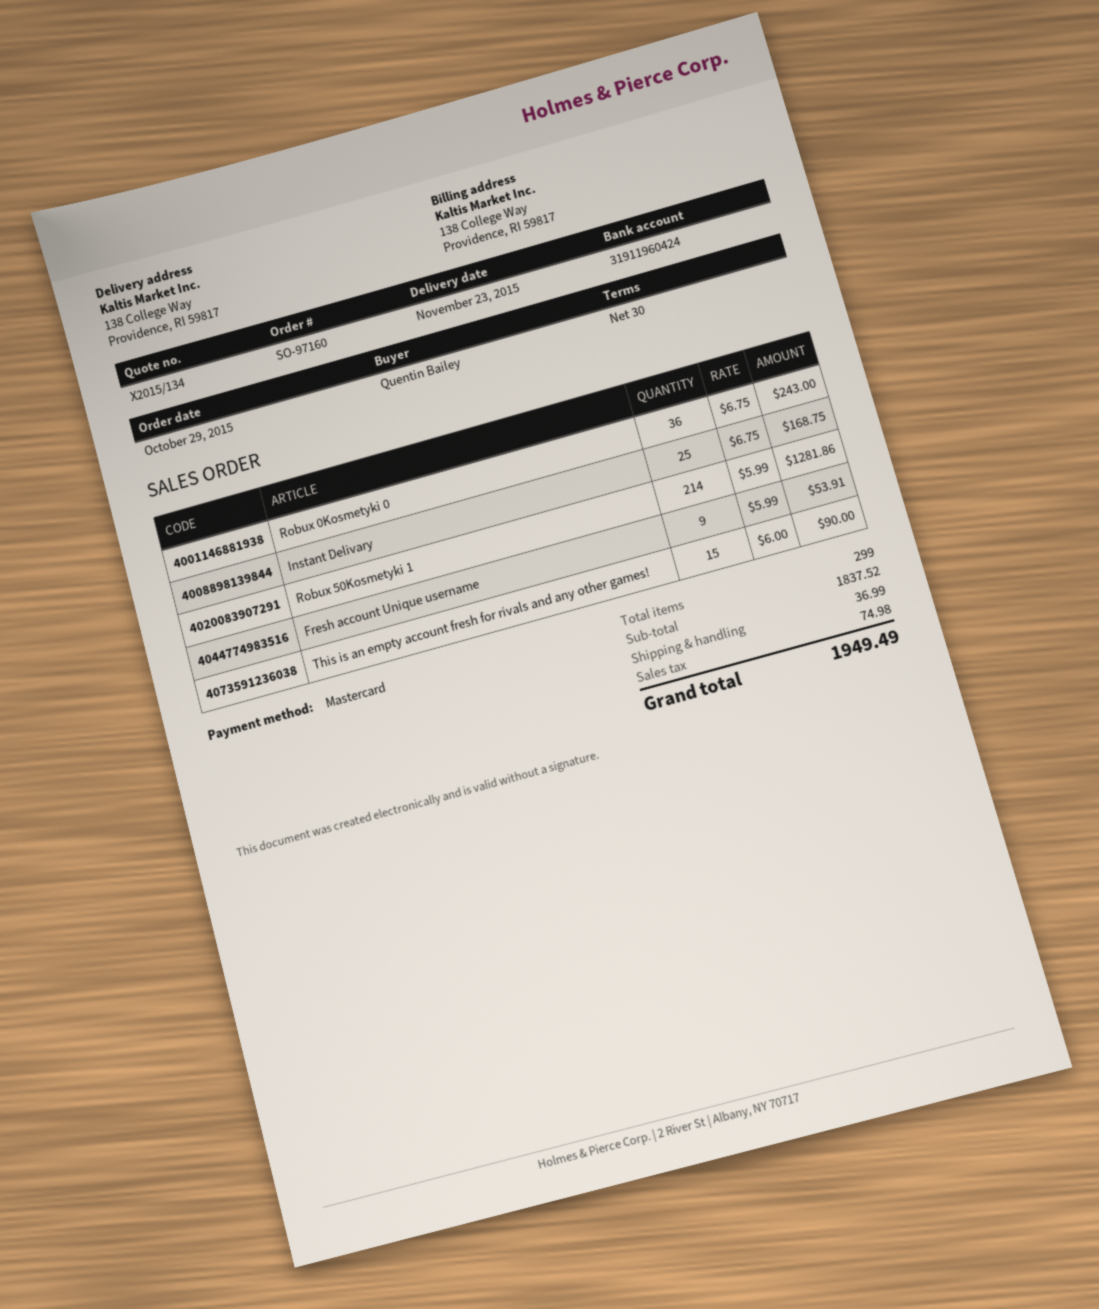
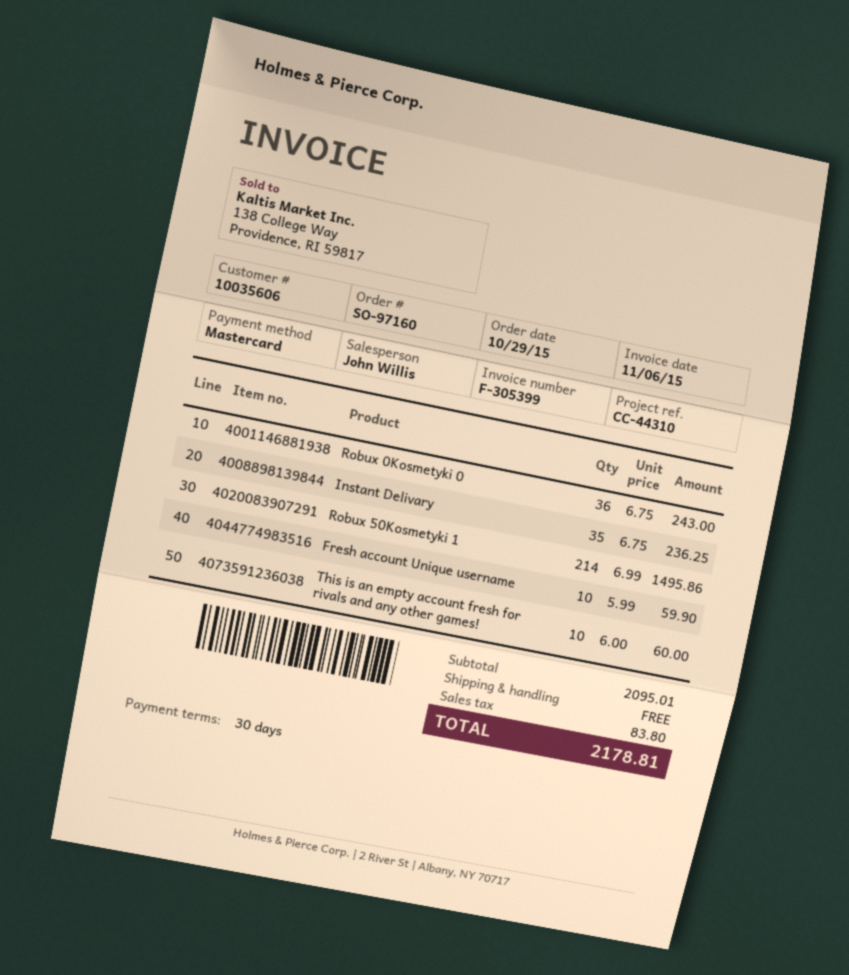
Instant Delivary: 25 x 6.75 = 168.75 -> 35 x 6.75 = 236.25
Robux 50Kosmetyki 1: 214 x 5.99 = 1281.86 -> 214 x 6.99 = 1495.86
Fresh account Unique username: 9 x 5.99 = 53.91 -> 10 x 5.99 = 59.90
This is an empty account fresh for rivals and any other games!: 15 x 6.00 = 90.00 -> 10 x 6.00 = 60.00
subtotal: 1837.52 -> 2095.01
shipping: 36.99 -> 0.00
tax: 74.98 -> 83.80
total: 1949.49 -> 2178.81

